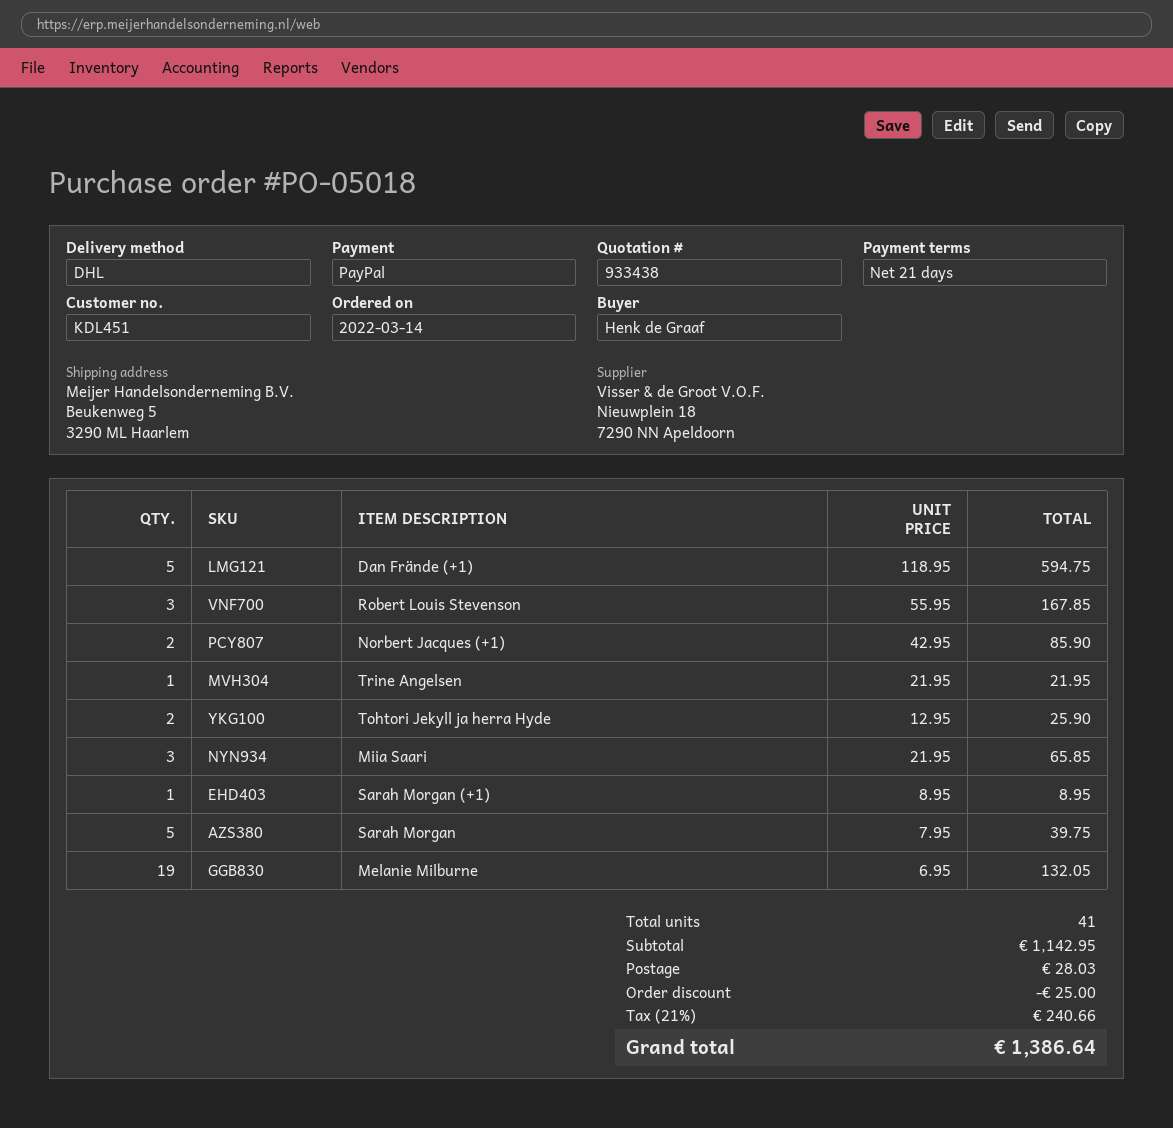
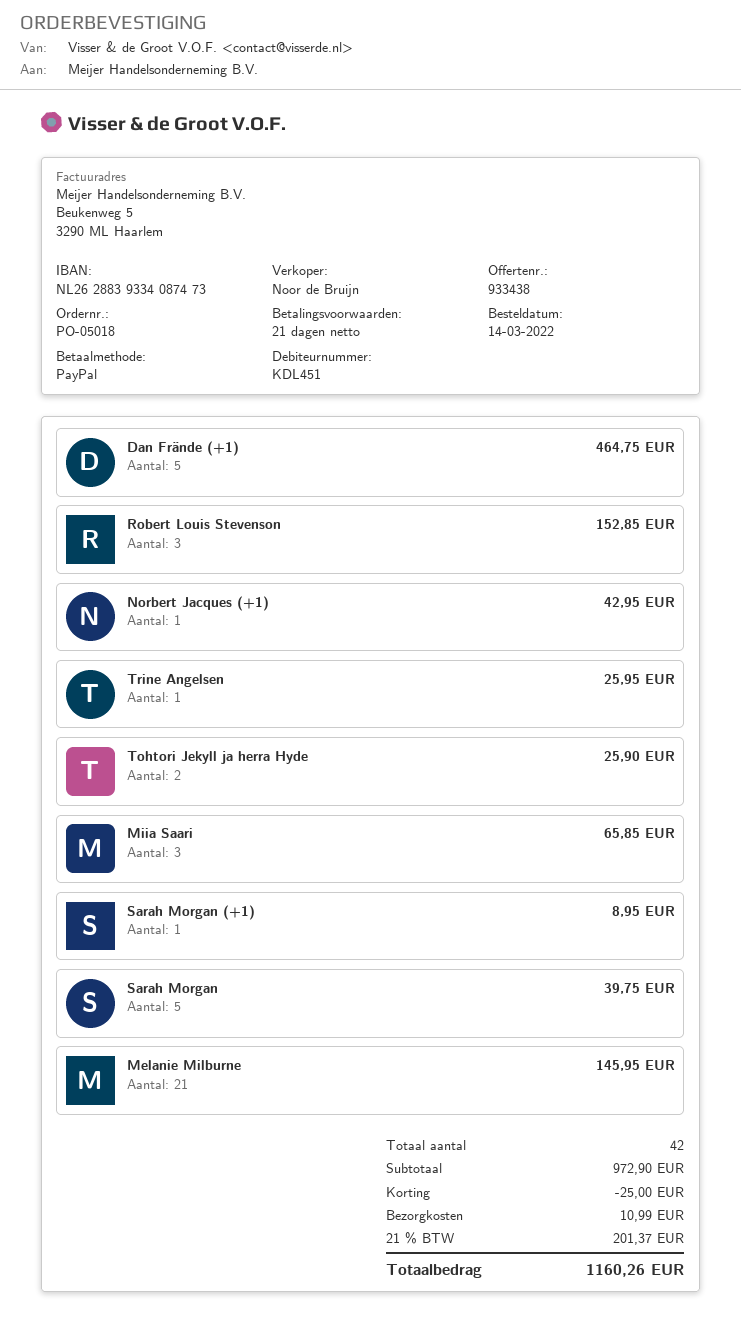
Dan Frände (+1): 5 for 594.75 -> 5 for 464.75
Robert Louis Stevenson: 3 for 167.85 -> 3 for 152.85
Norbert Jacques (+1): 2 for 85.90 -> 1 for 42.95
Trine Angelsen: 1 for 21.95 -> 1 for 25.95
Melanie Milburne: 19 for 132.05 -> 21 for 145.95
total quantity: 41 -> 42
subtotal: 1142.95 -> 972.90
shipping: 28.03 -> 10.99
tax: 21% = 240.66 -> 21% = 201.37
total: 1386.64 -> 1160.26

